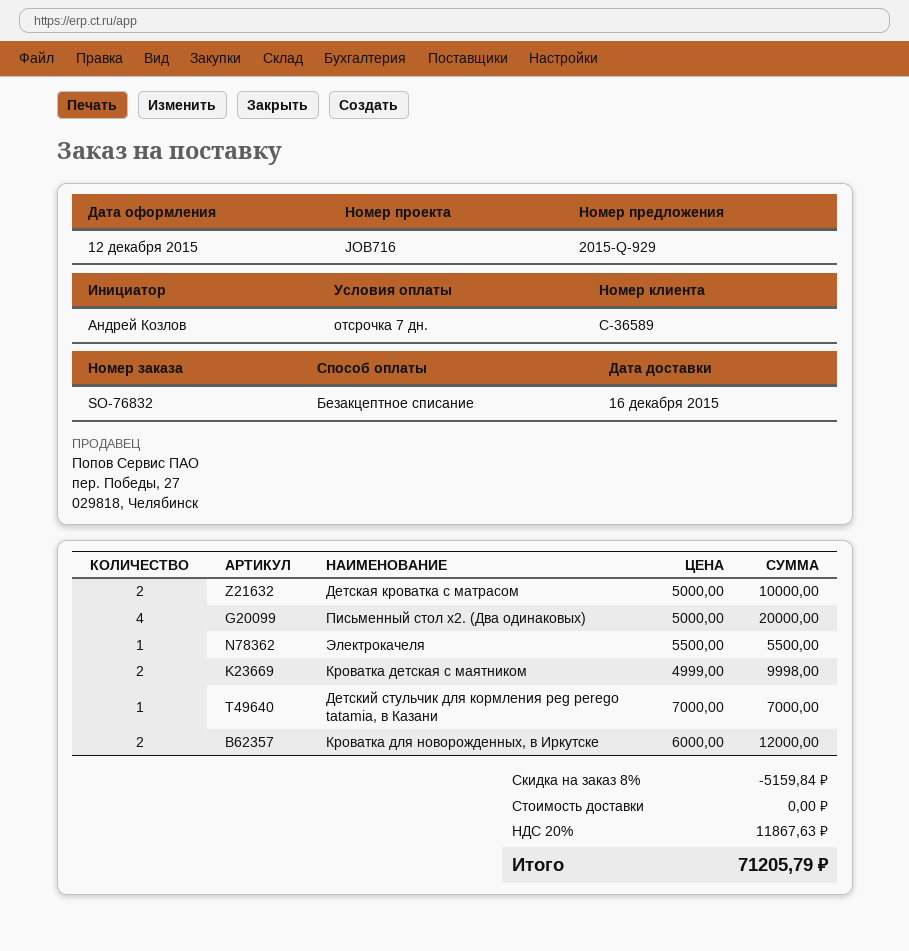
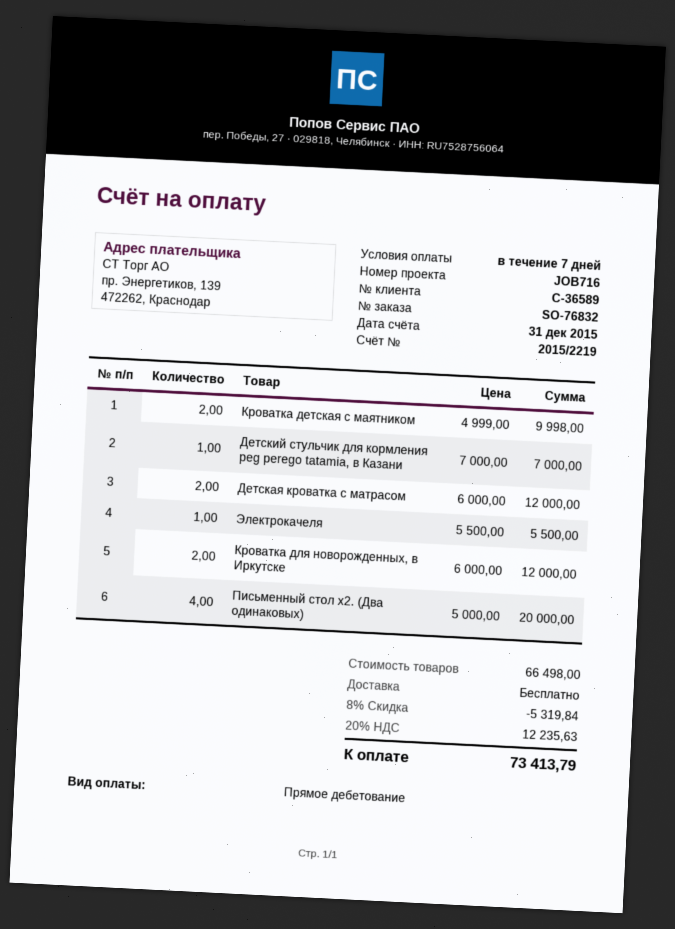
Детская кроватка с матрасом: 2 x 5000.00 = 10000.00 -> 2 x 6000.00 = 12000.00
discount: 8% = 5159.84 -> 8% = 5319.84
tax: 20% = 11867.63 -> 20% = 12235.63
total: 71205.79 -> 73413.79

